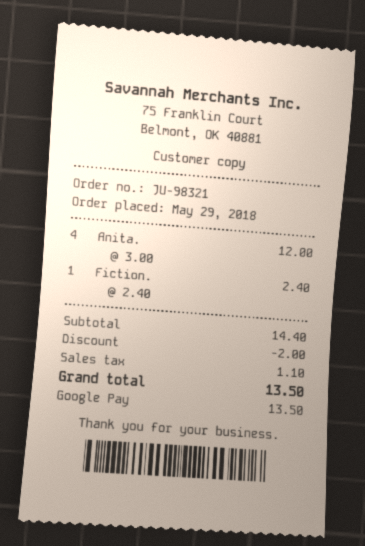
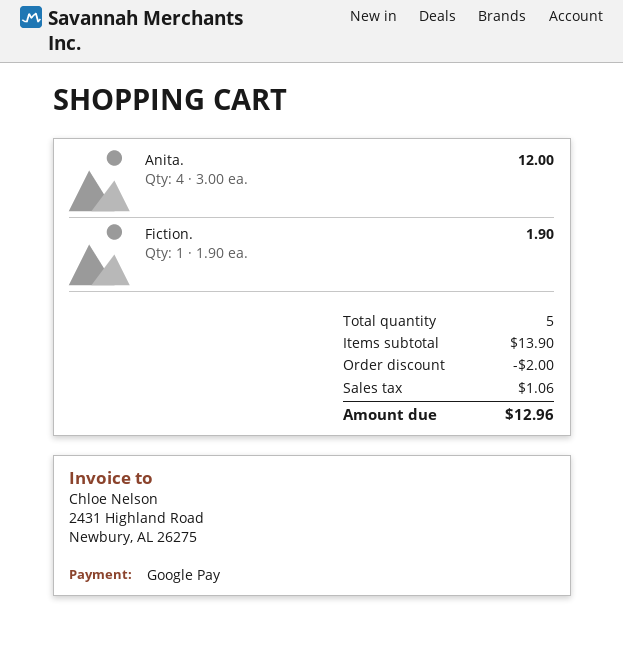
Fiction.: 1 x 2.40 = 2.40 -> 1 x 1.90 = 1.90
subtotal: 14.40 -> 13.90
tax: 1.10 -> 1.06
total: 13.50 -> 12.96

